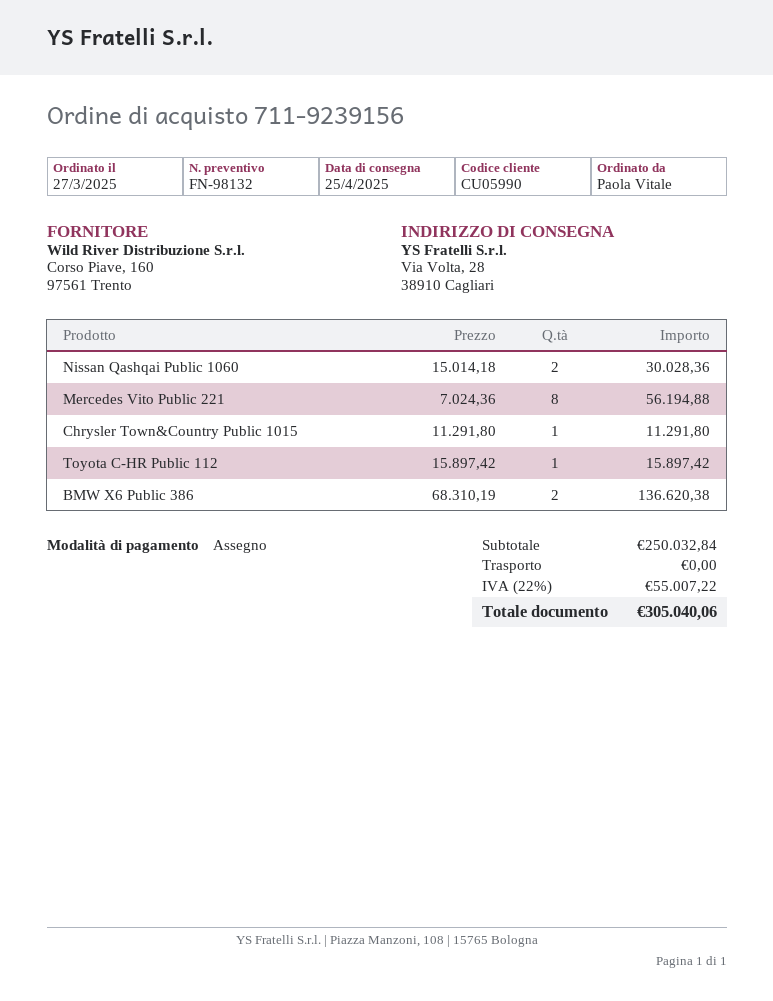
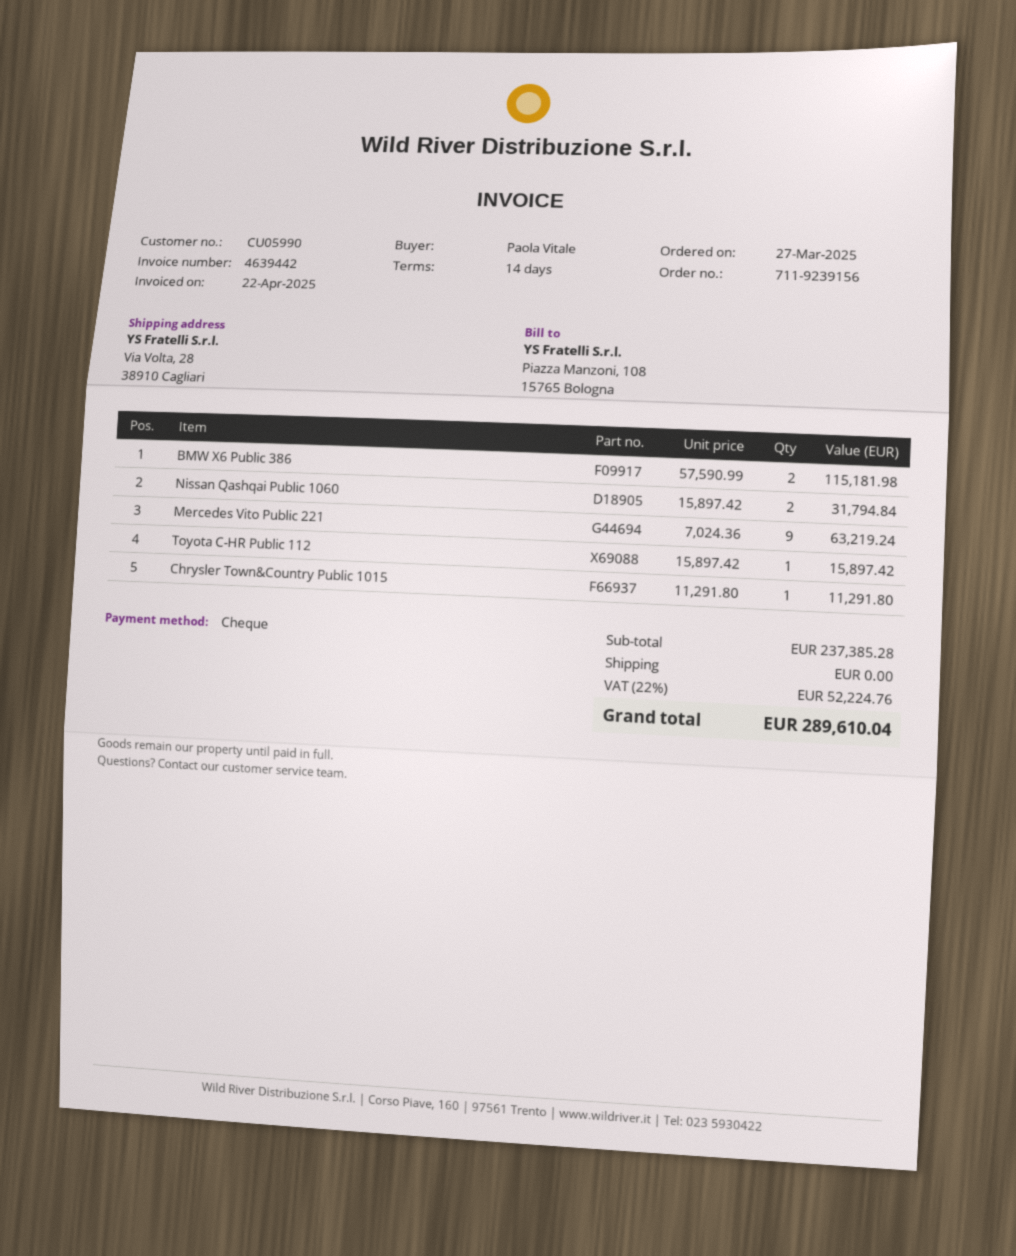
Nissan Qashqai Public 1060: 2 x 15014.18 = 30028.36 -> 2 x 15897.42 = 31794.84
Mercedes Vito Public 221: 8 x 7024.36 = 56194.88 -> 9 x 7024.36 = 63219.24
BMW X6 Public 386: 2 x 68310.19 = 136620.38 -> 2 x 57590.99 = 115181.98
subtotal: 250032.84 -> 237385.28
tax: 22% = 55007.22 -> 22% = 52224.76
total: 305040.06 -> 289610.04

